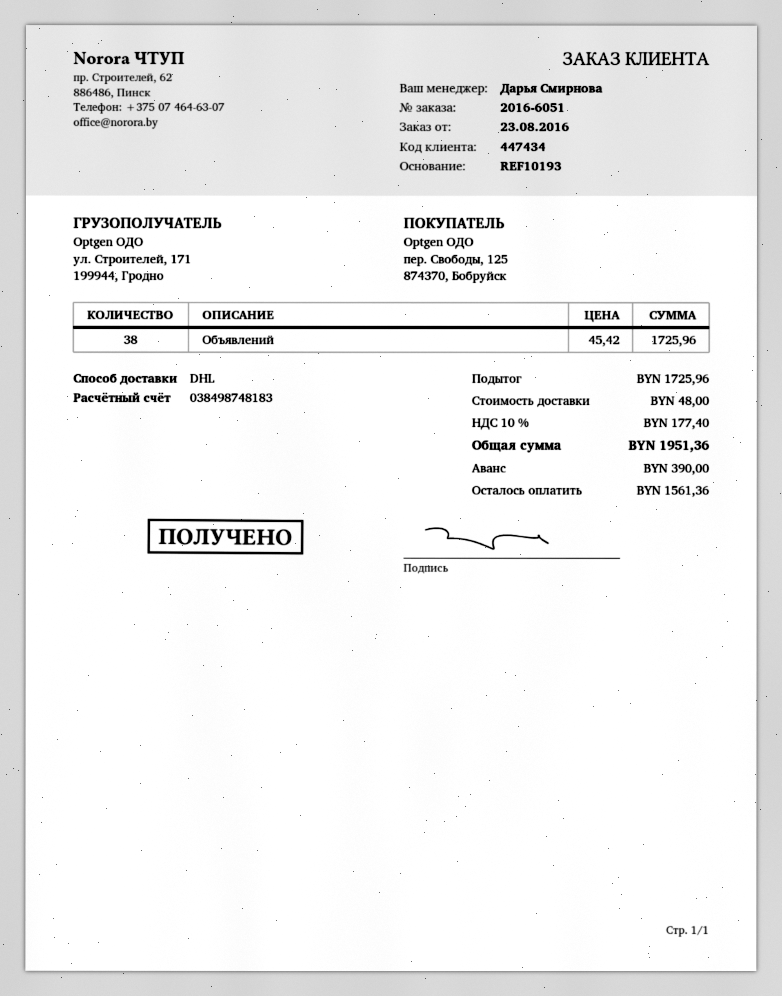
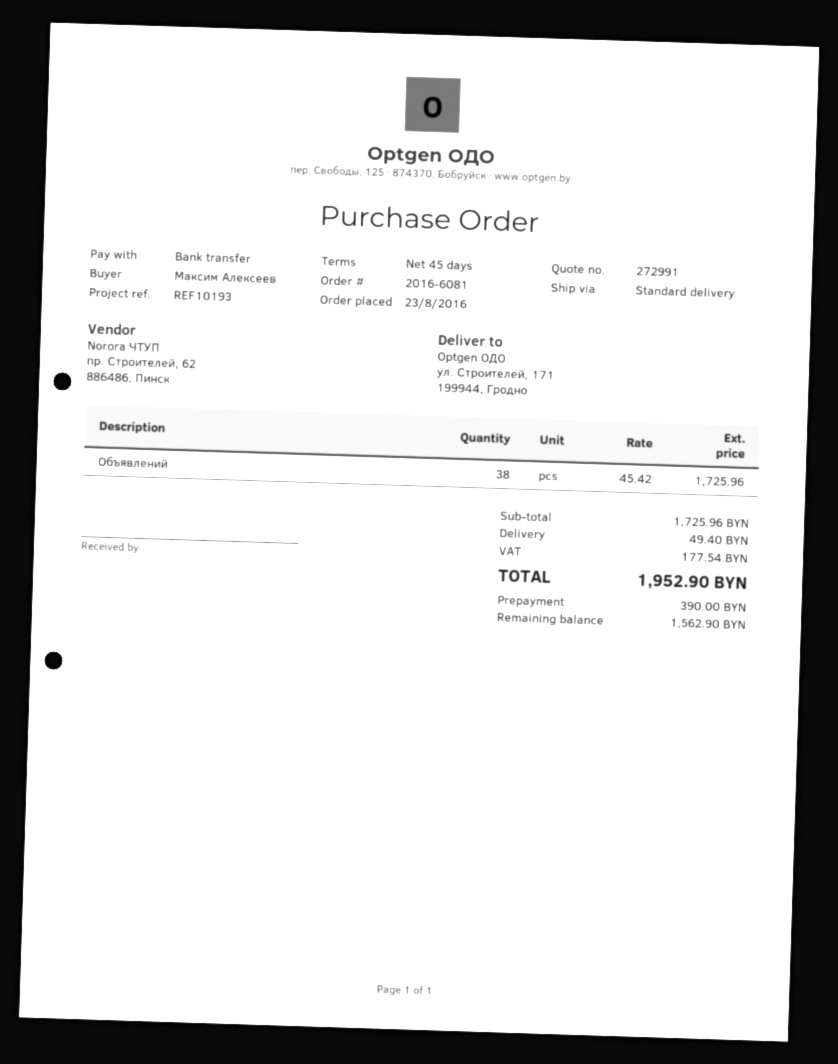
order number: 2016-6051 -> 2016-6081
shipping method: DHL -> standard
shipping: 48.00 -> 49.40
tax: 177.40 -> 177.54
total: 1951.36 -> 1952.90
balance: 1561.36 -> 1562.90

